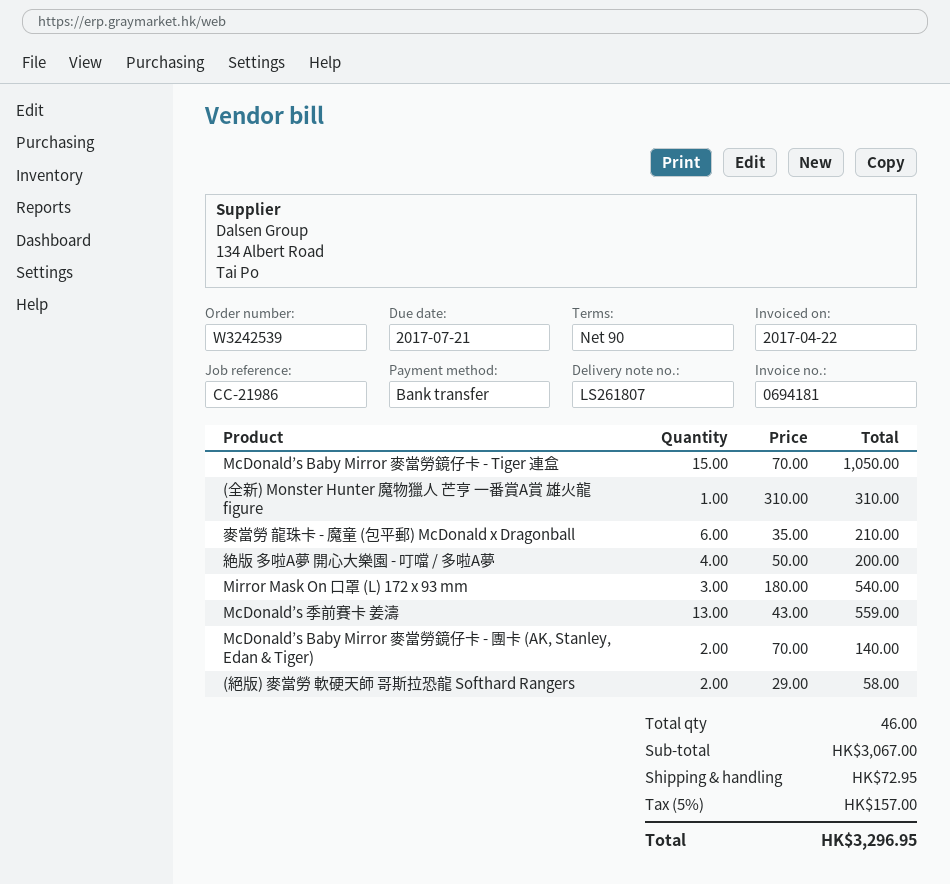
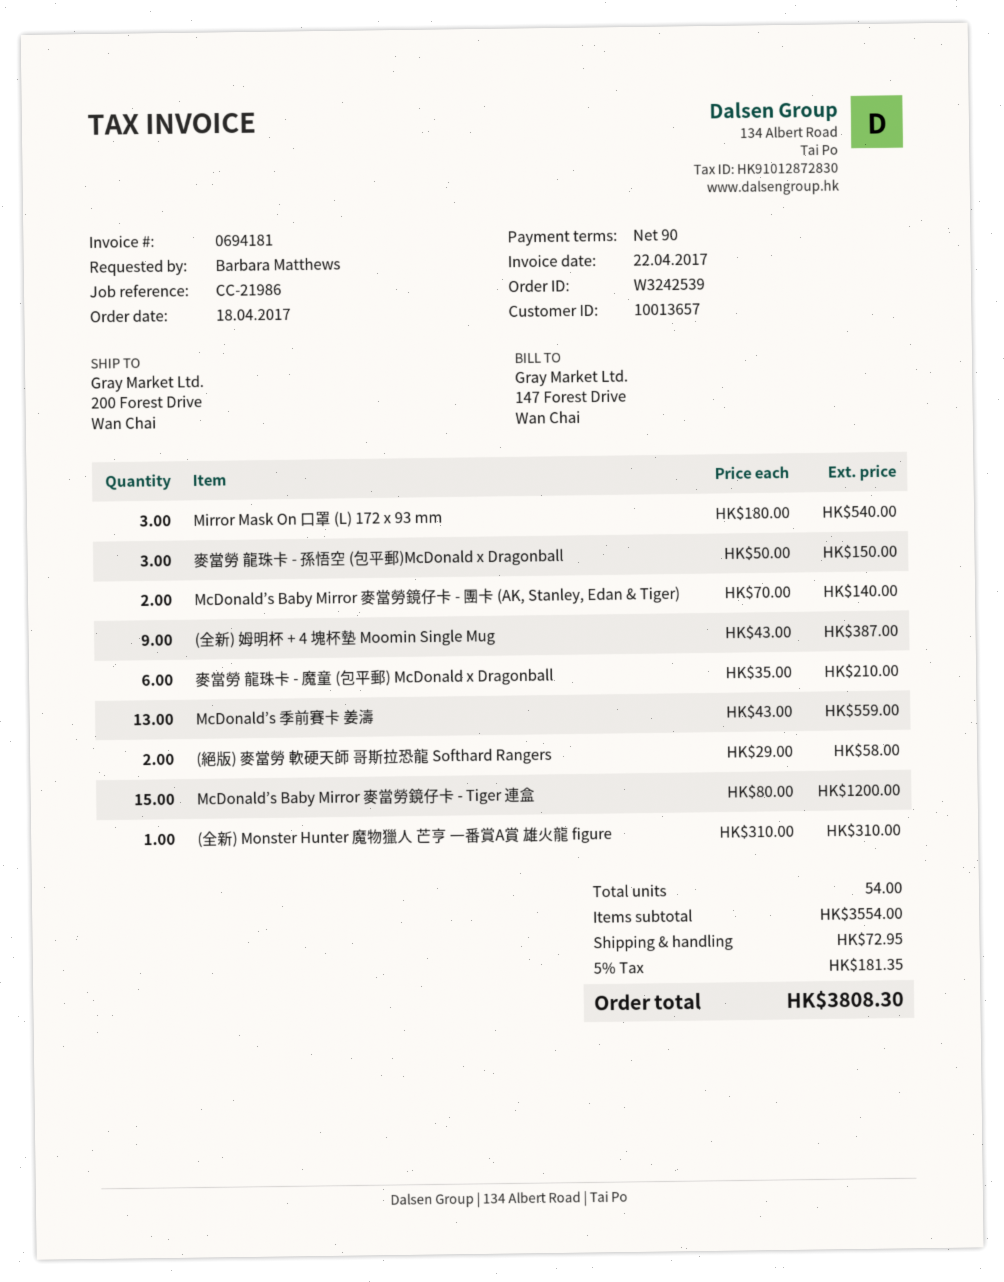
McDonald’s Baby Mirror 麥當勞鏡仔卡 - Tiger 連盒: 15 x 70.00 = 1050.00 -> 15 x 80.00 = 1200.00
絶版 多啦A夢 開心大樂園 - 叮噹 / 多啦A夢: 4 x 50.00 = 200.00 -> none
麥當勞 龍珠卡 - 孫悟空 (包平郵)McDonald x Dragonball: none -> 3 x 50.00 = 150.00
(全新) 姆明杯 + 4 塊杯墊 Moomin Single Mug: none -> 9 x 43.00 = 387.00
total quantity: 46 -> 54
subtotal: 3067.00 -> 3554.00
tax: 5% = 157.00 -> 5% = 181.35
total: 3296.95 -> 3808.30

